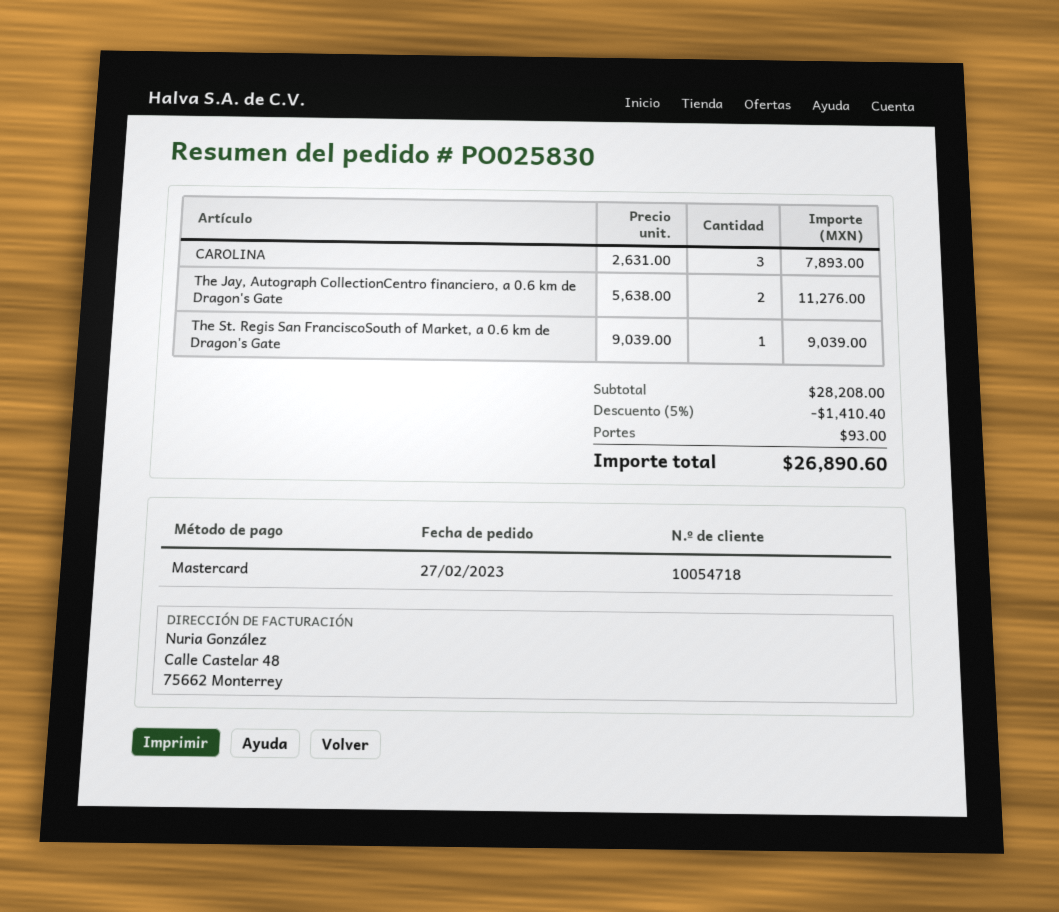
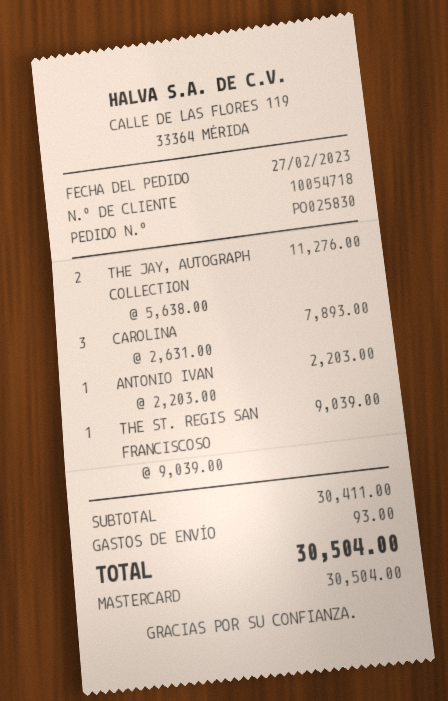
ANTONIO IVAN: none -> 1 x 2203.00 = 2203.00
subtotal: 28208.00 -> 30411.00
discount: 5% = 1410.40 -> none
total: 26890.60 -> 30504.00

